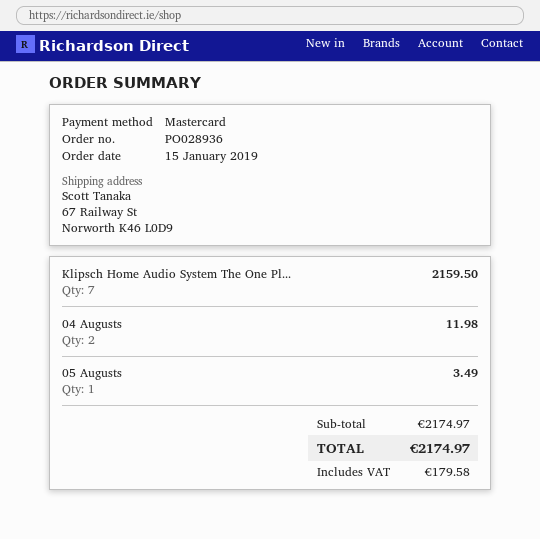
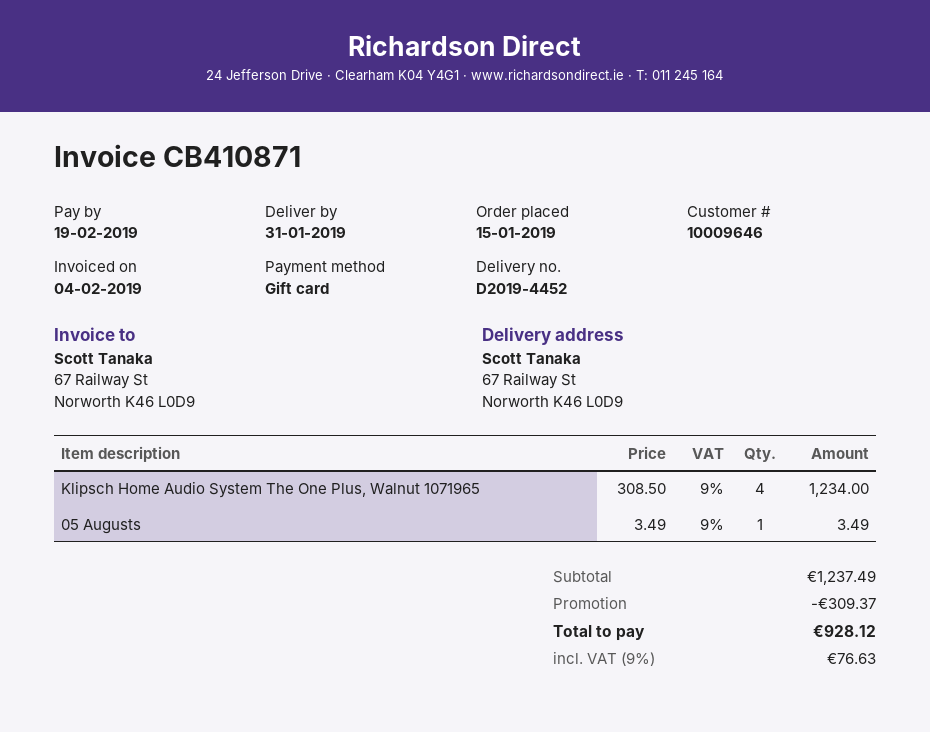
payment method: Mastercard -> gift card
Klipsch Home Audio System The One Pl...: 7 for 2159.50 -> 4 for 1234.00
04 Augusts: 2 for 11.98 -> none
subtotal: 2174.97 -> 1237.49
discount: none -> 309.37
tax: 179.58 -> 76.63
total: 2174.97 -> 928.12

